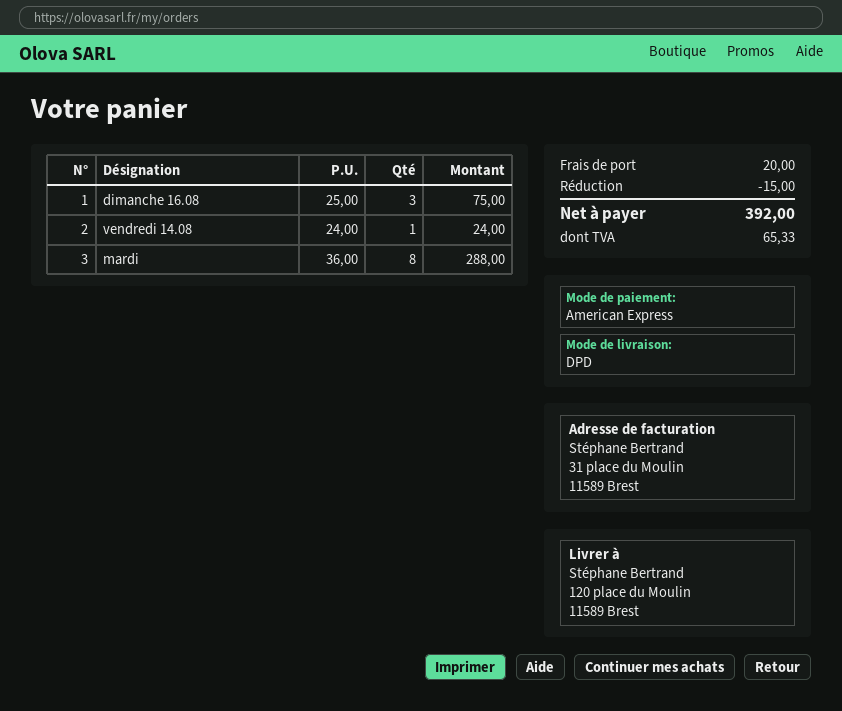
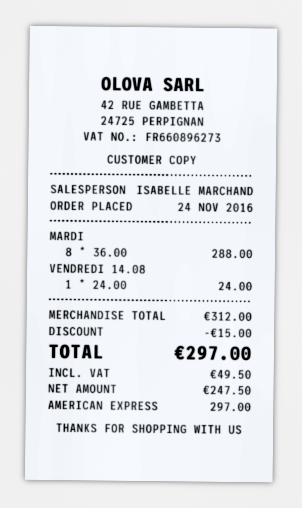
dimanche 16.08: 3 x 25.00 = 75.00 -> none
shipping: 20.00 -> none
tax: 65.33 -> 49.50
total: 392.00 -> 297.00

